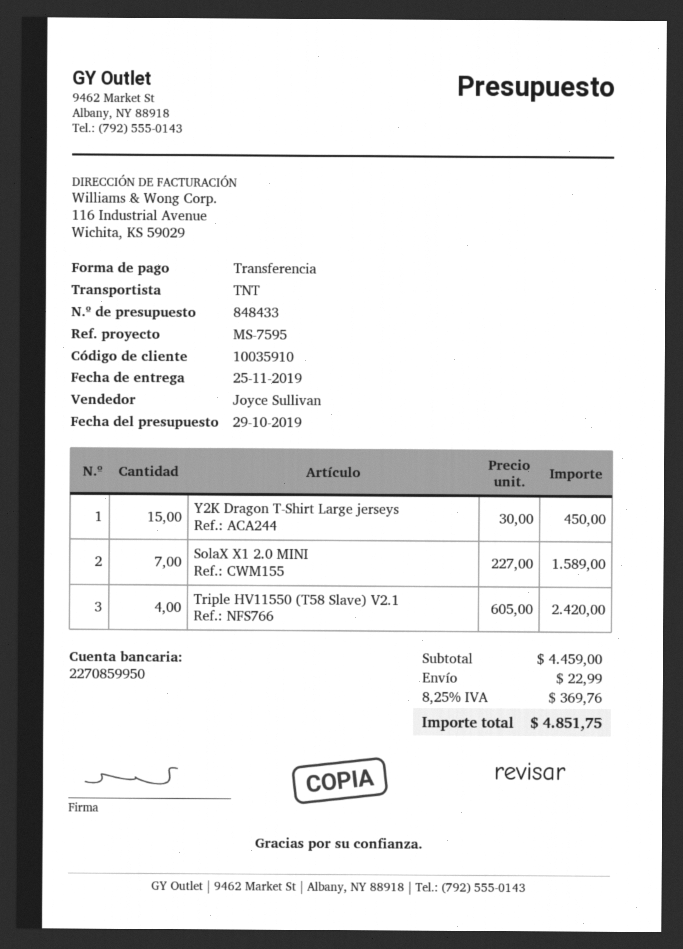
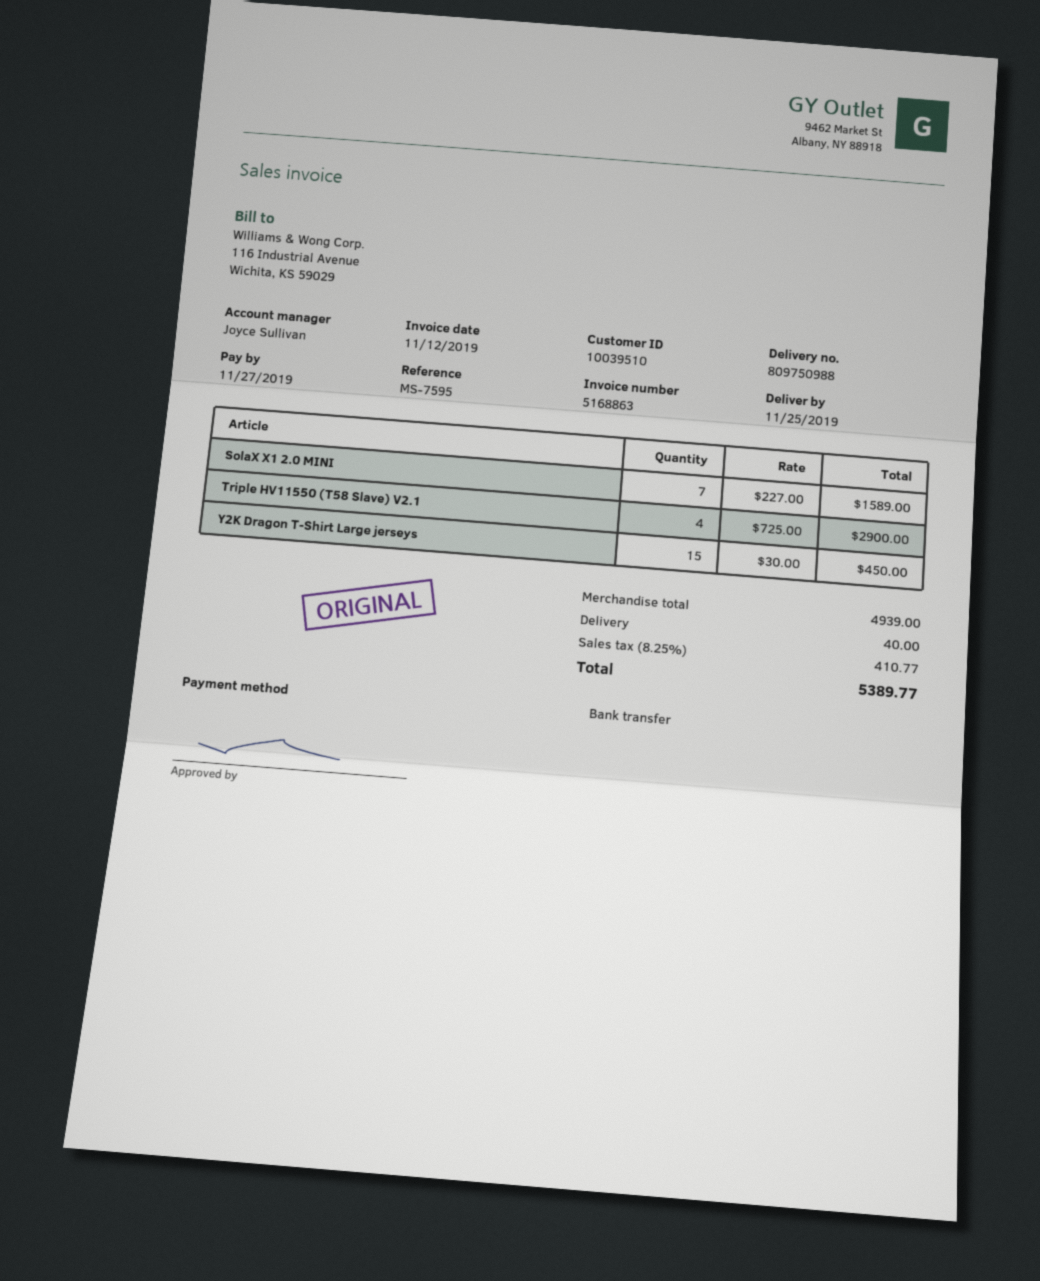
customer number: 10035910 -> 10039510
Triple HV11550 (T58 Slave) V2.1: 4 x 605.00 = 2420.00 -> 4 x 725.00 = 2900.00
subtotal: 4459.00 -> 4939.00
shipping: 22.99 -> 40.00
tax: 8.25% = 369.76 -> 8.25% = 410.77
total: 4851.75 -> 5389.77

